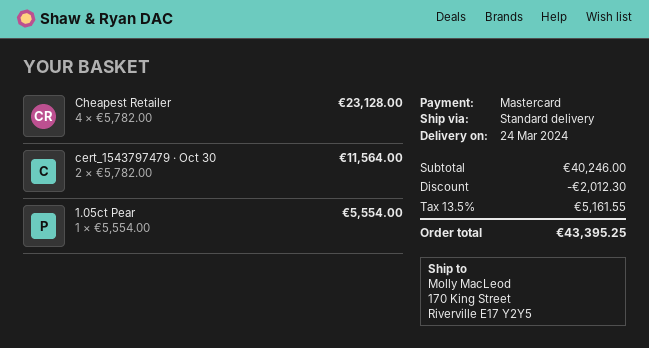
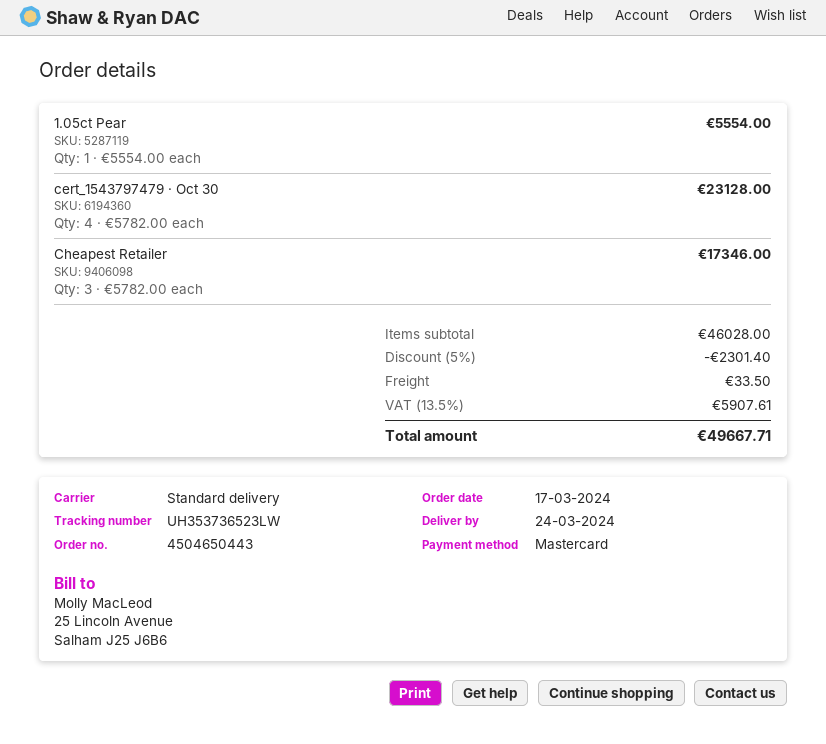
Cheapest Retailer: 4 x 5782.00 = 23128.00 -> 3 x 5782.00 = 17346.00
cert_1543797479 · Oct 30: 2 x 5782.00 = 11564.00 -> 4 x 5782.00 = 23128.00
subtotal: 40246.00 -> 46028.00
discount: 2012.30 -> 2301.40
shipping: none -> 33.50
tax: 13.5% = 5161.55 -> 13.5% = 5907.61
total: 43395.25 -> 49667.71

